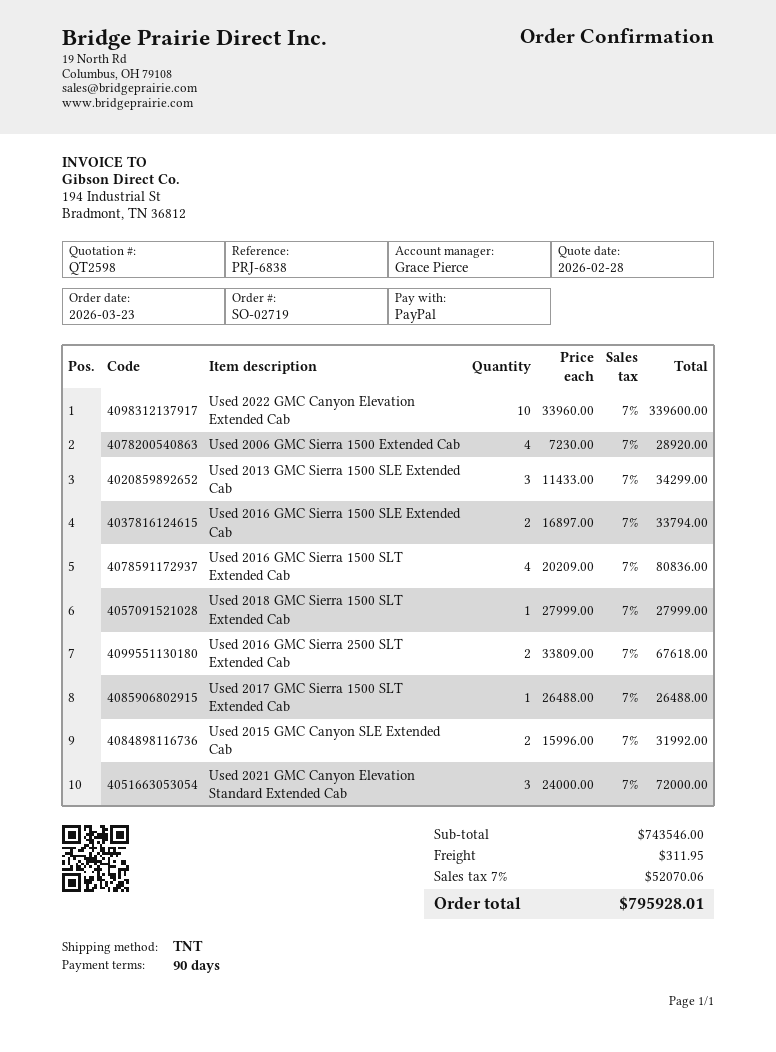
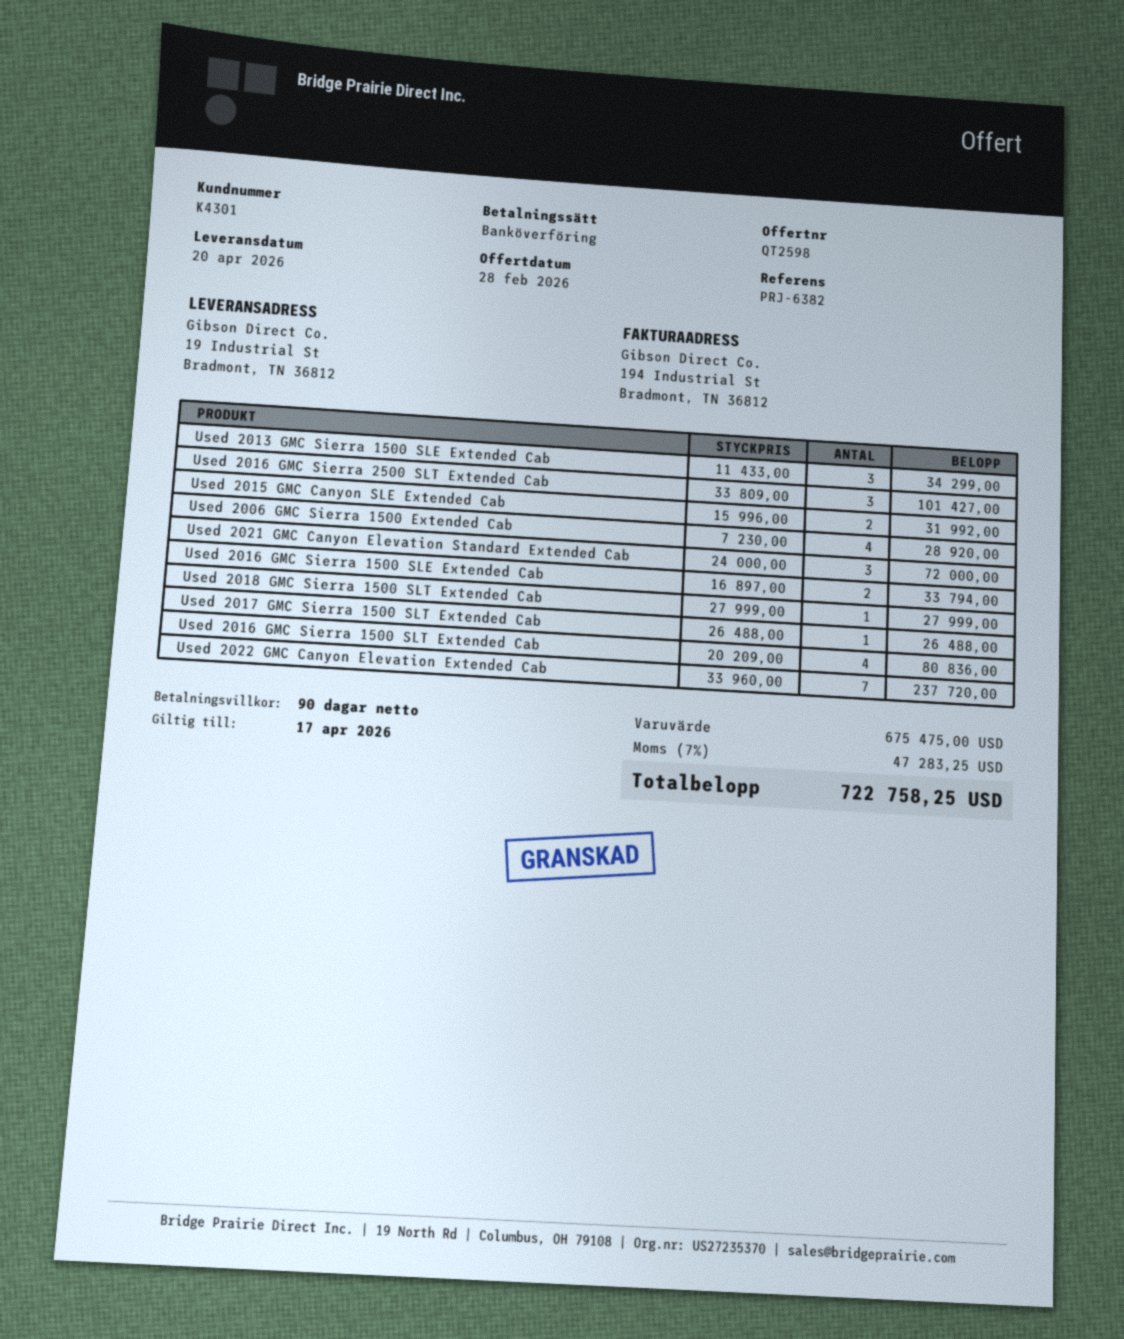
reference: PRJ-6838 -> PRJ-6382
payment method: PayPal -> bank transfer
Used 2022 GMC Canyon Elevation Extended Cab: 10 x 33960.00 = 339600.00 -> 7 x 33960.00 = 237720.00
Used 2016 GMC Sierra 2500 SLT Extended Cab: 2 x 33809.00 = 67618.00 -> 3 x 33809.00 = 101427.00
subtotal: 743546.00 -> 675475.00
shipping: 311.95 -> none
tax: 7% = 52070.06 -> 7% = 47283.25
total: 795928.01 -> 722758.25

